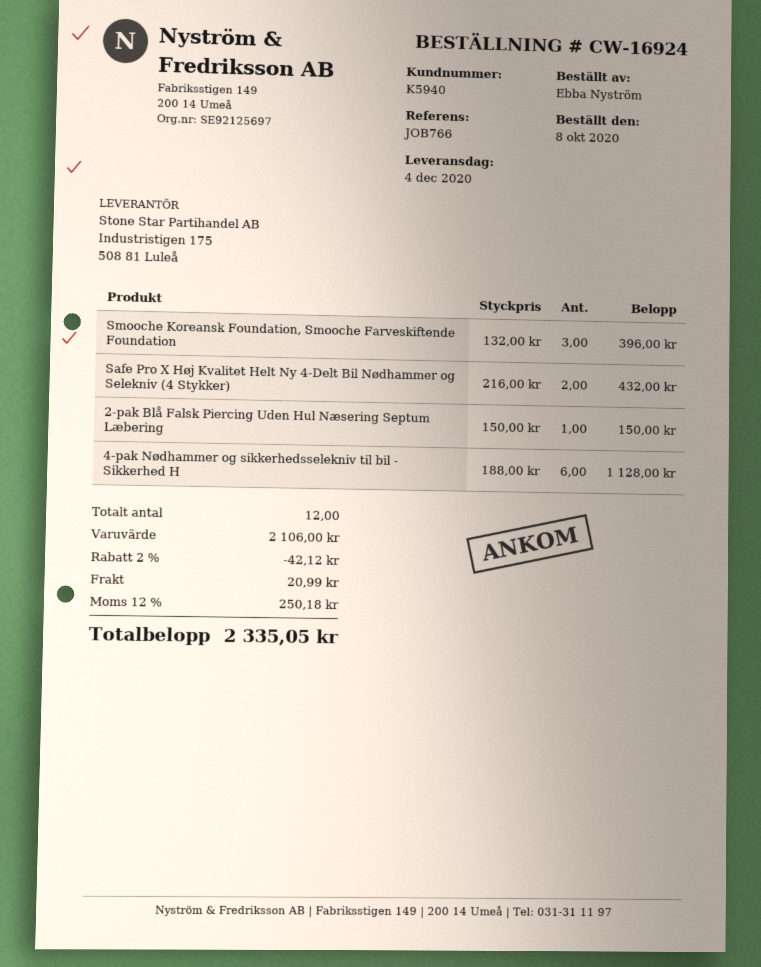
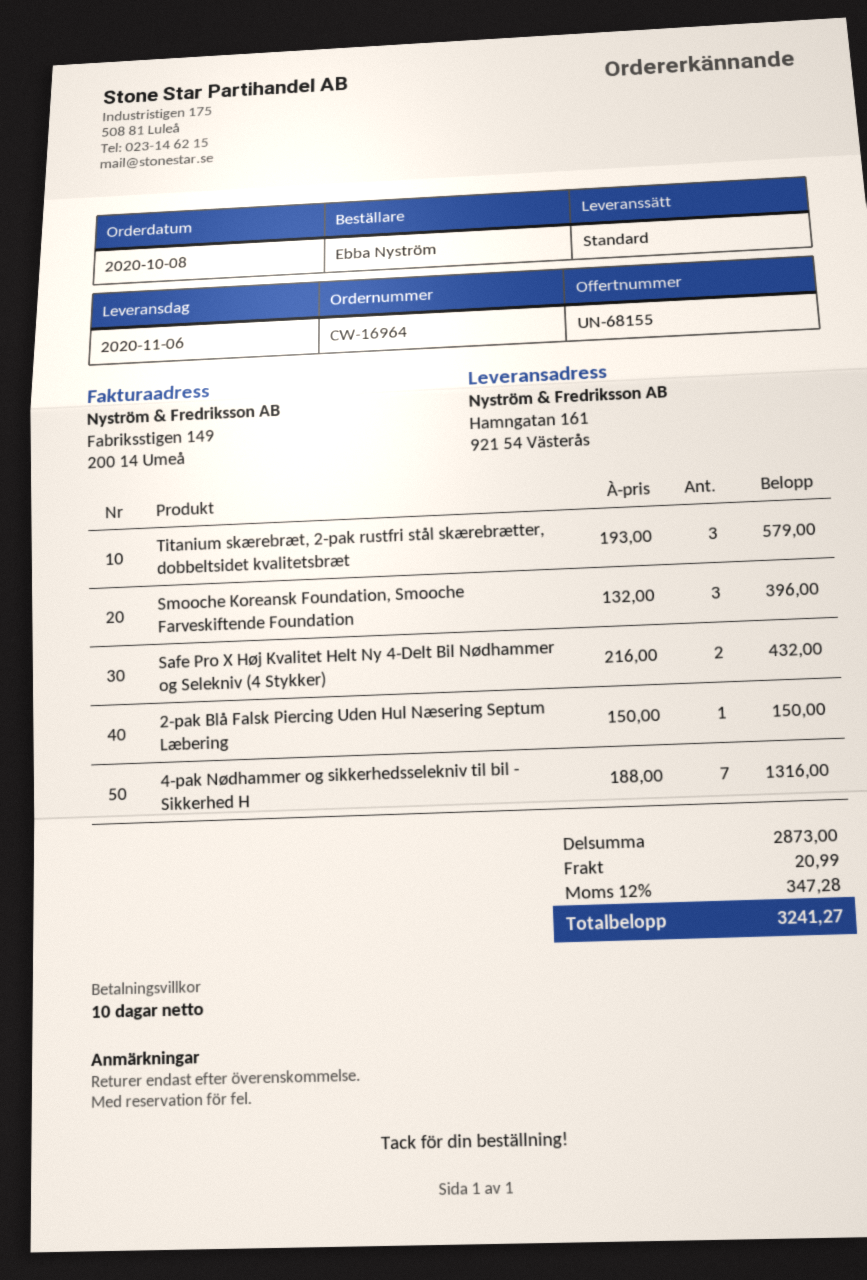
order number: CW-16924 -> CW-16964
delivery date: 2020-12-04 -> 2020-11-06
4-pak Nødhammer og sikkerhedsselekniv til bil - Sikkerhed H: 6 x 188.00 = 1128.00 -> 7 x 188.00 = 1316.00
Titanium skærebræt, 2-pak rustfri stål skærebrætter, dobbeltsidet kvalitetsbræt: none -> 3 x 193.00 = 579.00
subtotal: 2106.00 -> 2873.00
discount: 2% = 42.12 -> none
tax: 12% = 250.18 -> 12% = 347.28
total: 2335.05 -> 3241.27

